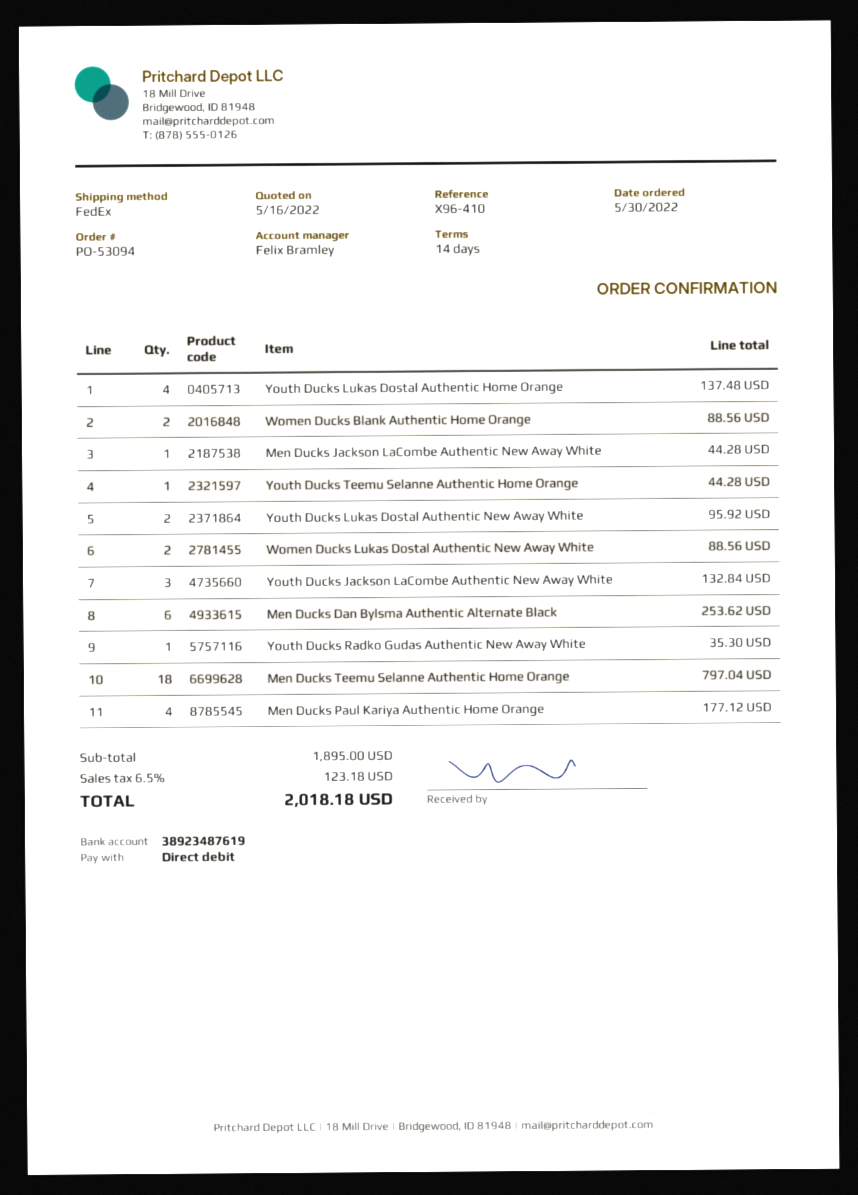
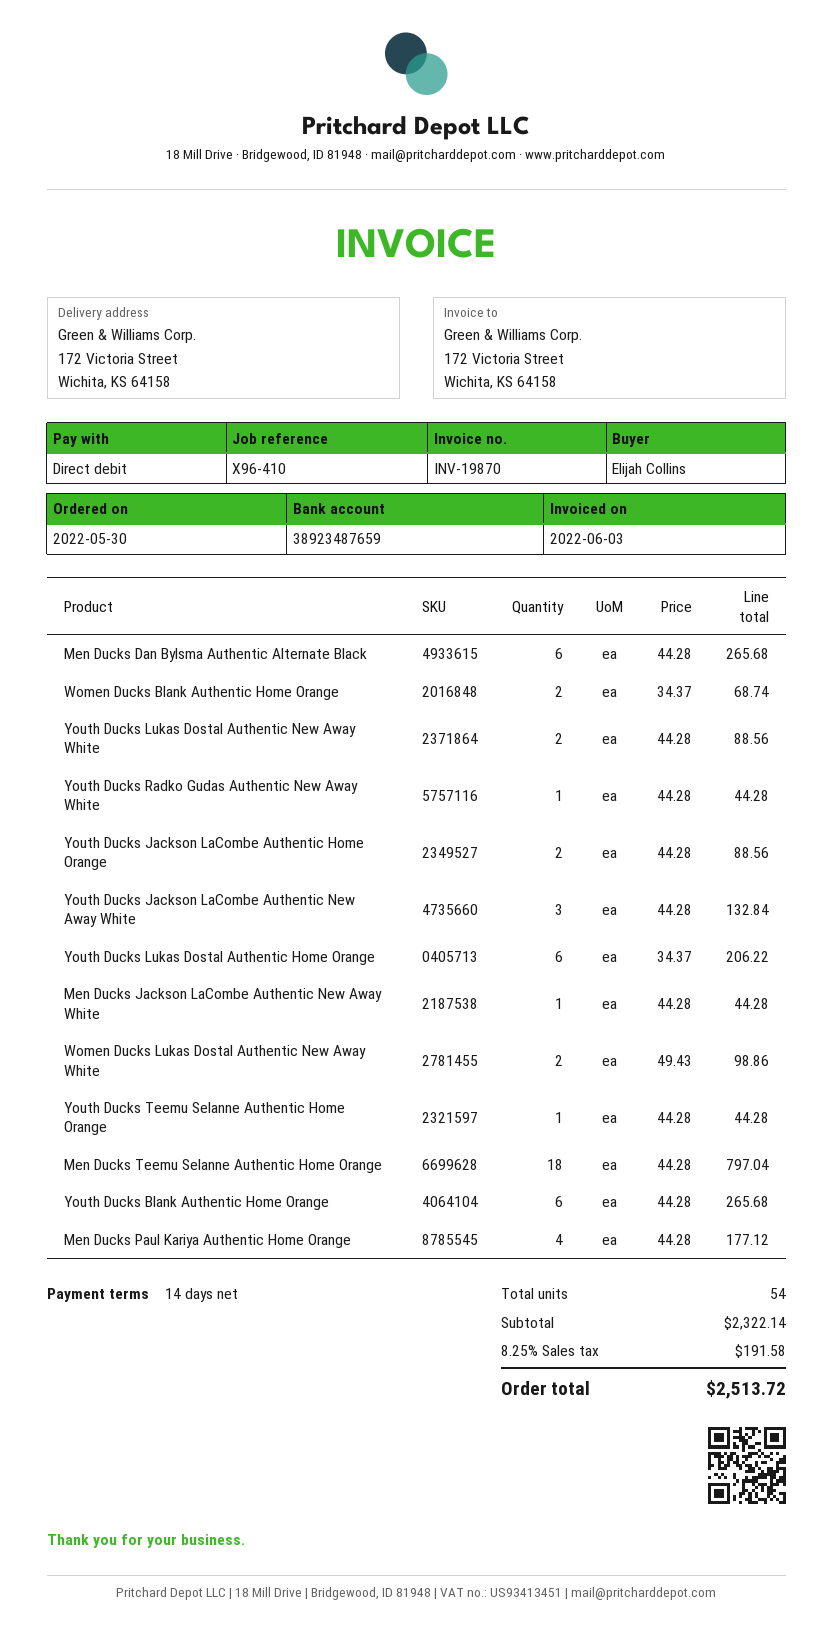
bank account: 38923487619 -> 38923487659
Youth Ducks Lukas Dostal Authentic Home Orange: 4 for 137.48 -> 6 for 206.22
Women Ducks Blank Authentic Home Orange: 2 for 88.56 -> 2 for 68.74
Youth Ducks Lukas Dostal Authentic New Away White: 2 for 95.92 -> 2 for 88.56
Women Ducks Lukas Dostal Authentic New Away White: 2 for 88.56 -> 2 for 98.86
Men Ducks Dan Bylsma Authentic Alternate Black: 6 for 253.62 -> 6 for 265.68
Youth Ducks Radko Gudas Authentic New Away White: 1 for 35.30 -> 1 for 44.28
Youth Ducks Jackson LaCombe Authentic Home Orange: none -> 2 for 88.56
Youth Ducks Blank Authentic Home Orange: none -> 6 for 265.68
subtotal: 1895.00 -> 2322.14
tax: 6.5% = 123.18 -> 8.25% = 191.58
total: 2018.18 -> 2513.72

